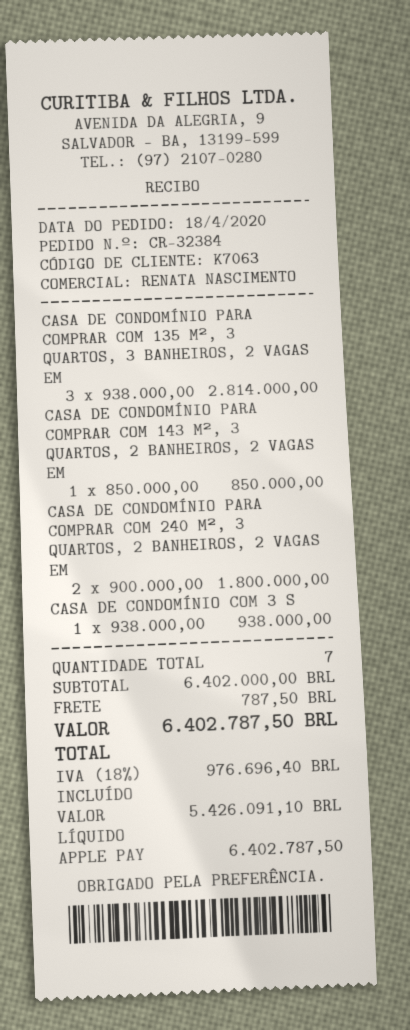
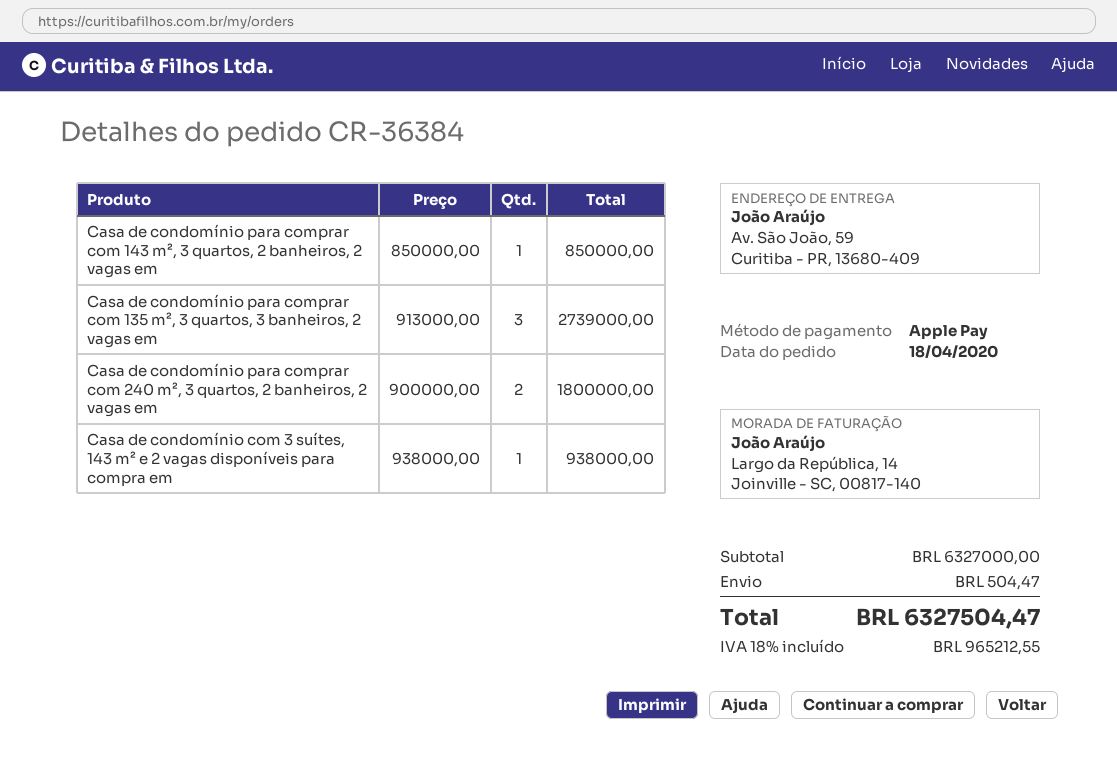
order number: CR-32384 -> CR-36384
CASA DE CONDOMÍNIO PARA COMPRAR COM 135 M², 3 QUARTOS, 3 BANHEIROS, 2 VAGAS EM: 3 x 938000.00 = 2814000.00 -> 3 x 913000.00 = 2739000.00
subtotal: 6402000.00 -> 6327000.00
shipping: 787.50 -> 504.47
tax: 18% = 976696.40 -> 18% = 965212.55
total: 6402787.50 -> 6327504.47

